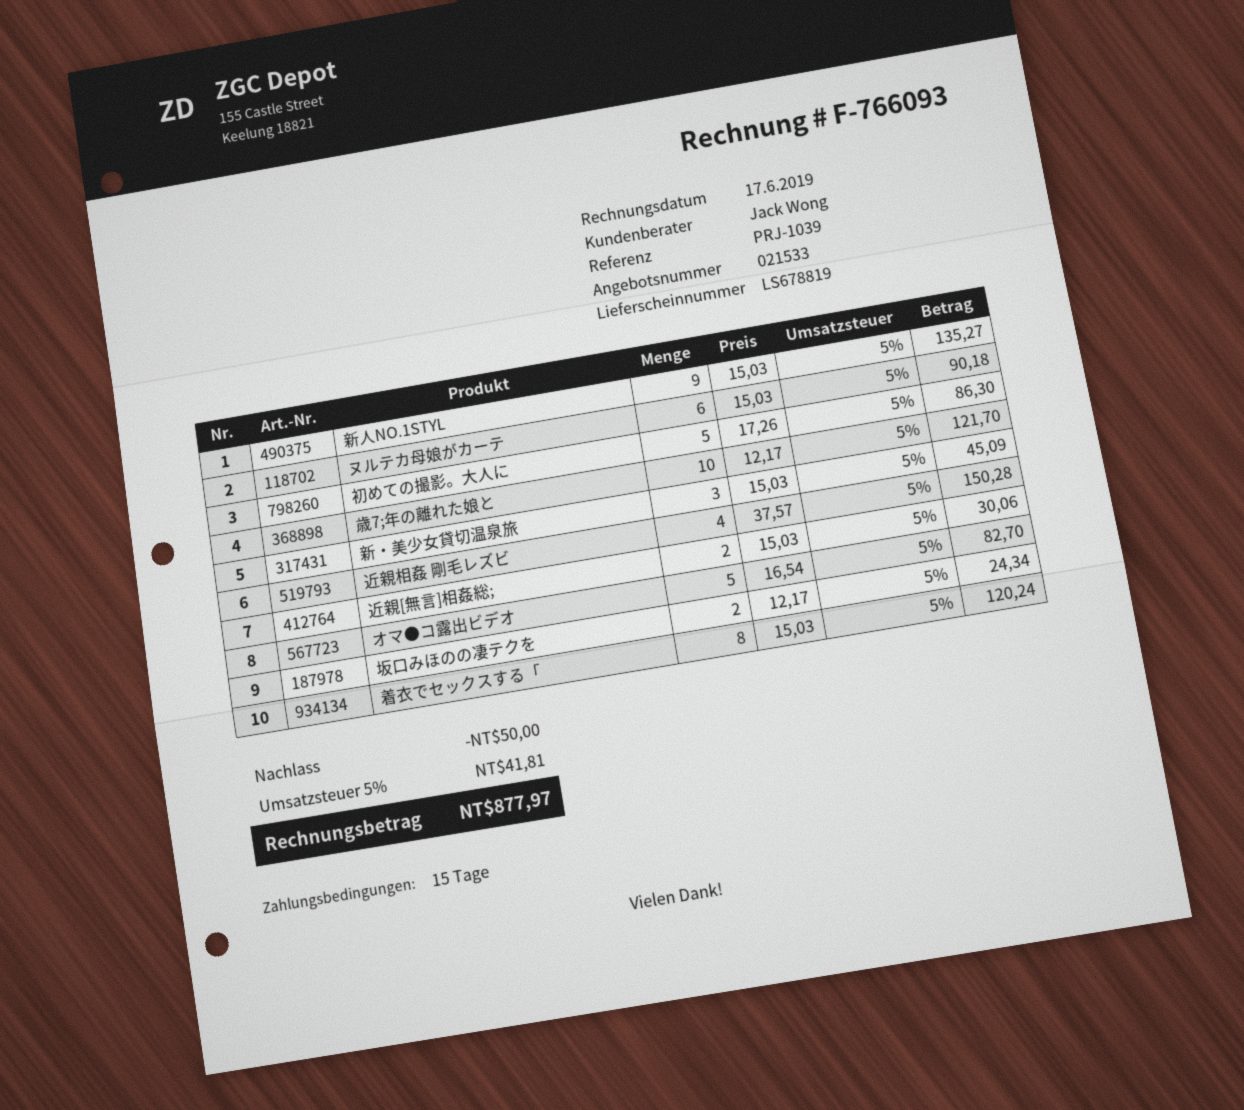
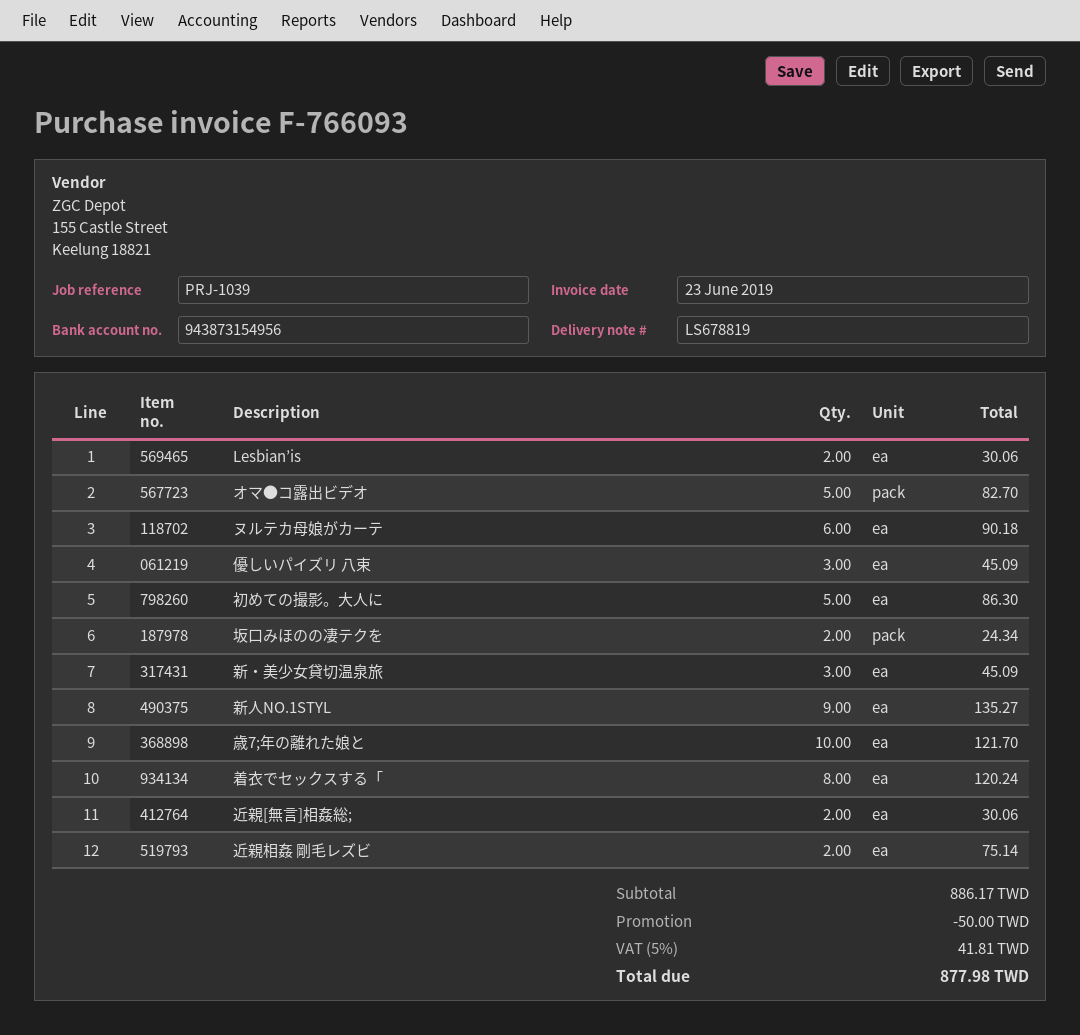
invoice date: 2019-06-17 -> 2019-06-23
近親相姦 剛毛レズビ: 4 for 150.28 -> 2 for 75.14
Lesbian’is: none -> 2 for 30.06
優しいパイズリ 八束: none -> 3 for 45.09
total: 877.97 -> 877.98

